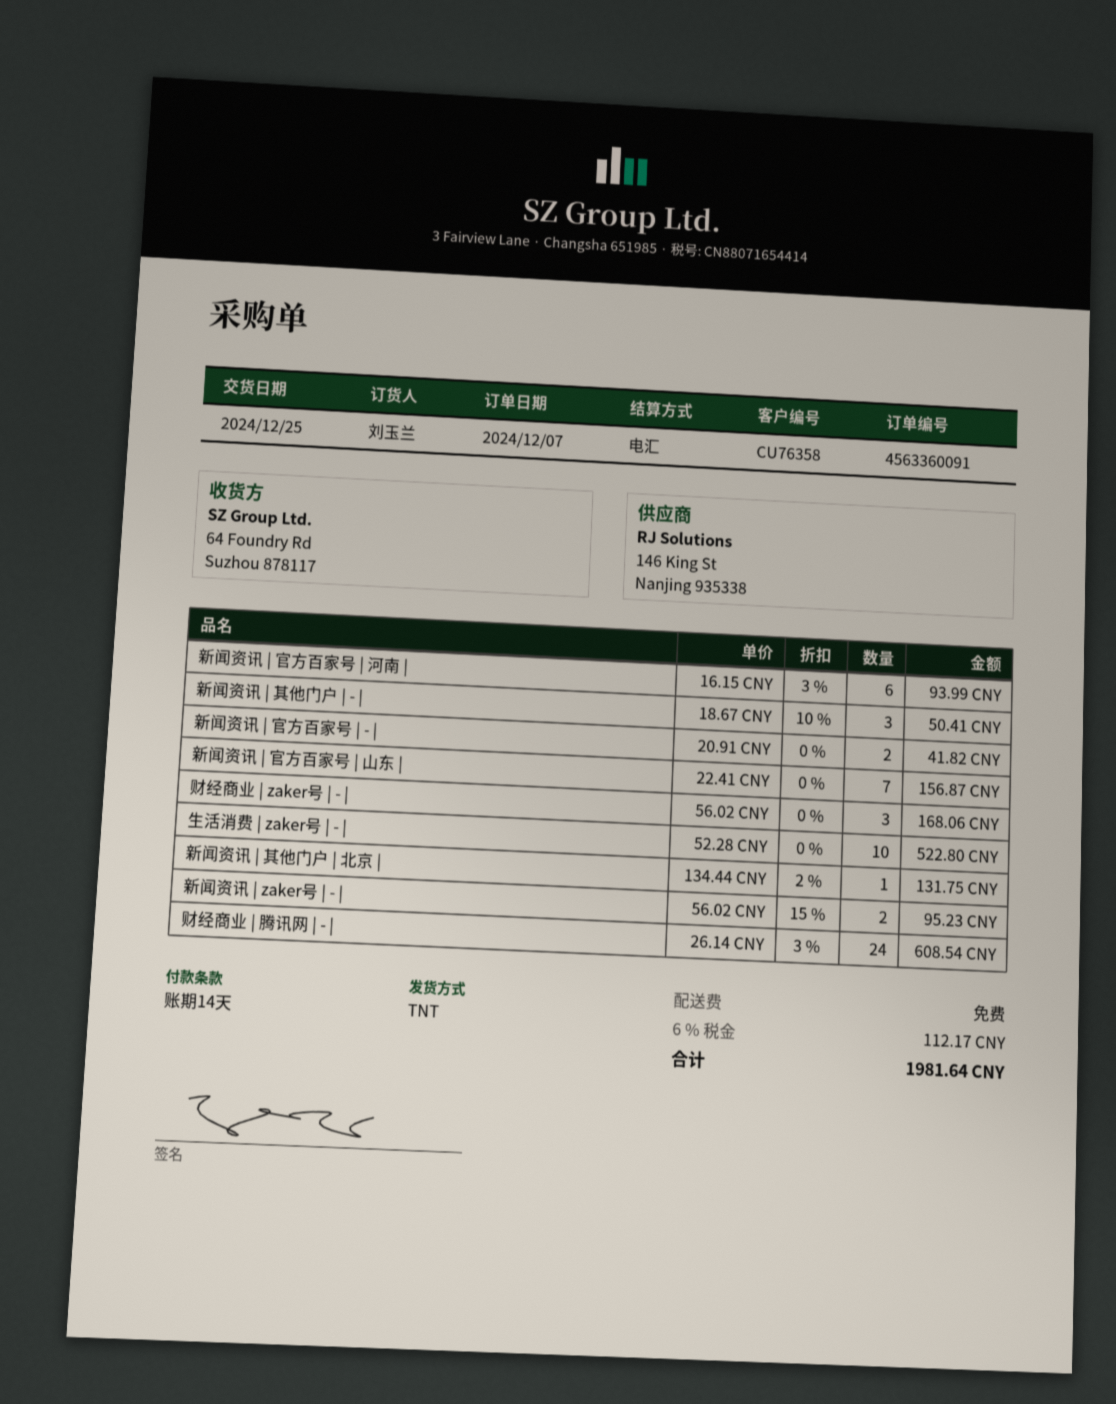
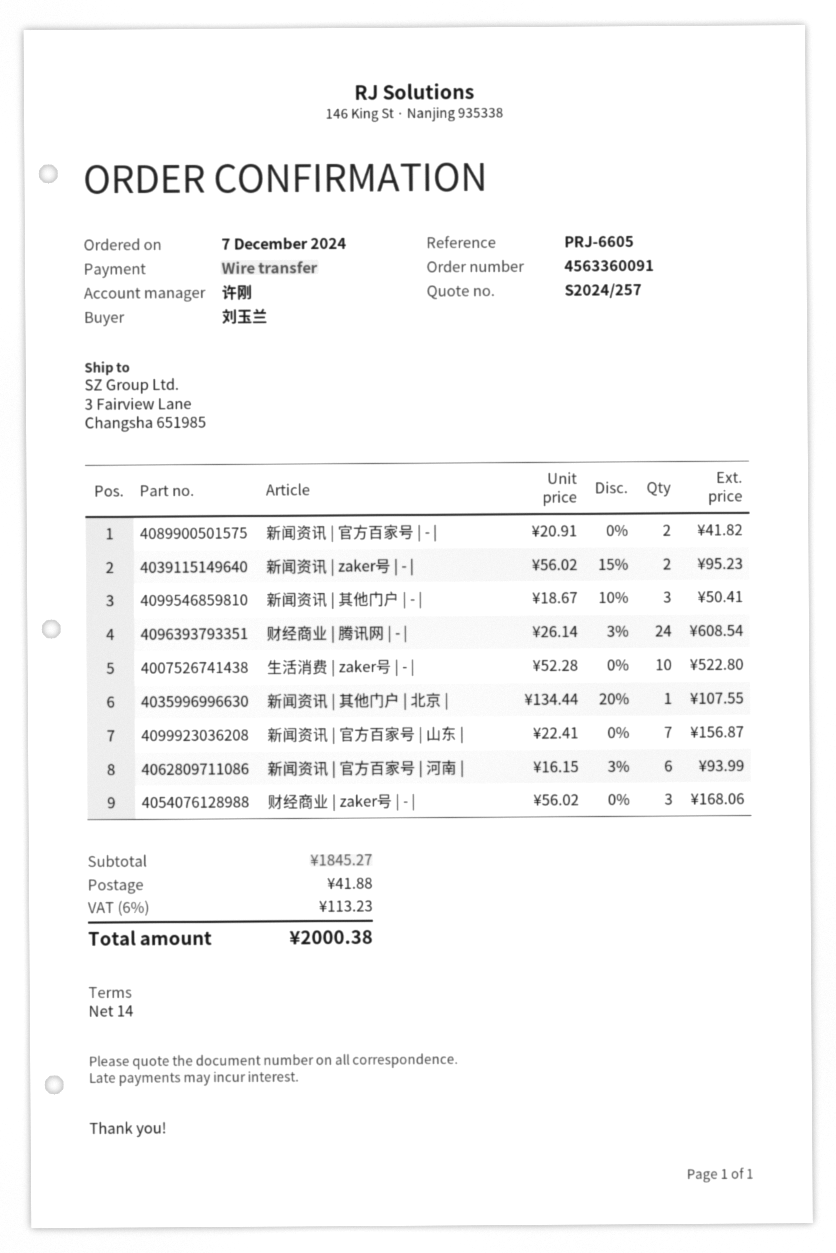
ship to: 64 Foundry Rd, Suzhou 878117 -> 3 Fairview Lane, Changsha 651985
新闻资讯 | 其他门户 | 北京 |: 1 x 134.44 - 2% = 131.75 -> 1 x 134.44 - 20% = 107.55
shipping: 0.00 -> 41.88
tax: 6% = 112.17 -> 6% = 113.23
total: 1981.64 -> 2000.38

